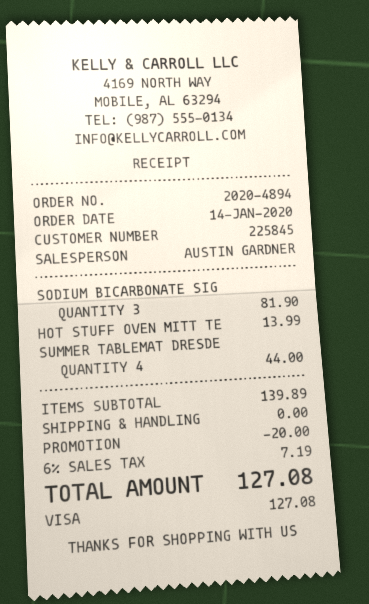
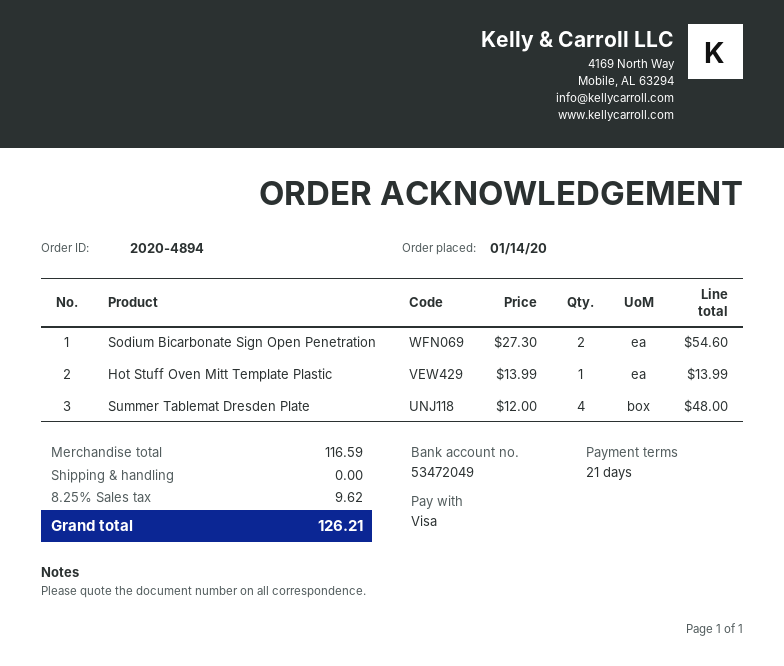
SODIUM BICARBONATE SIG: 3 for 81.90 -> 2 for 54.60
SUMMER TABLEMAT DRESDE: 4 for 44.00 -> 4 for 48.00
subtotal: 139.89 -> 116.59
discount: 20.00 -> none
tax: 6% = 7.19 -> 8.25% = 9.62
total: 127.08 -> 126.21

